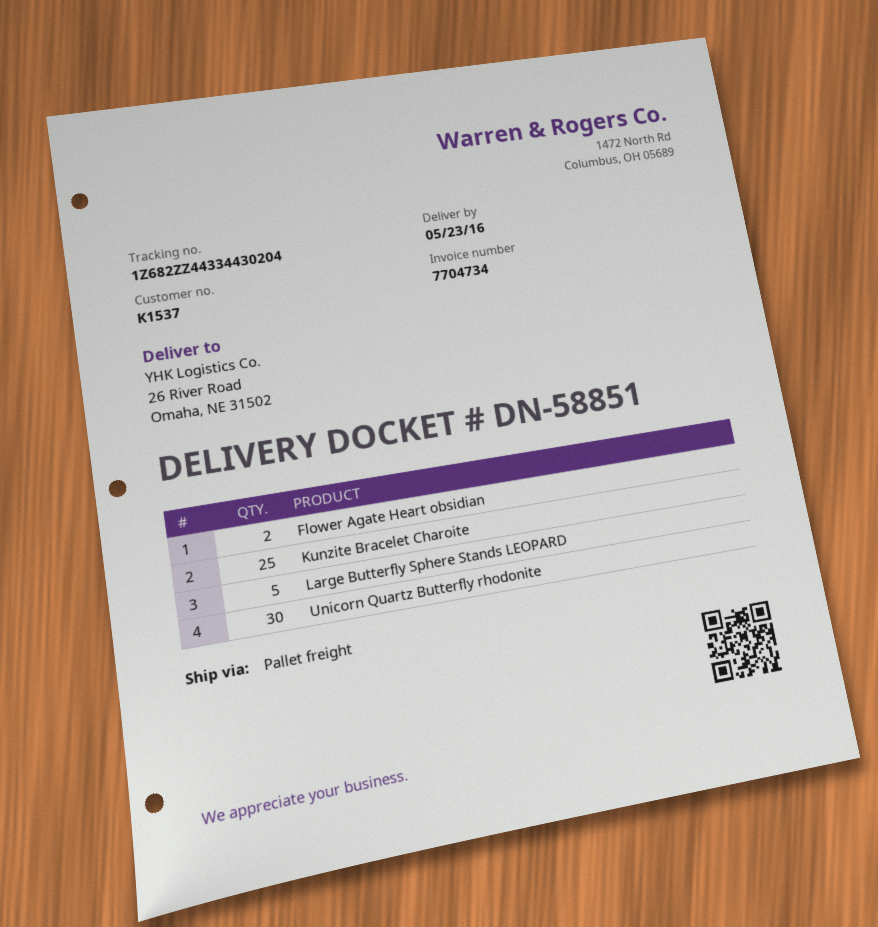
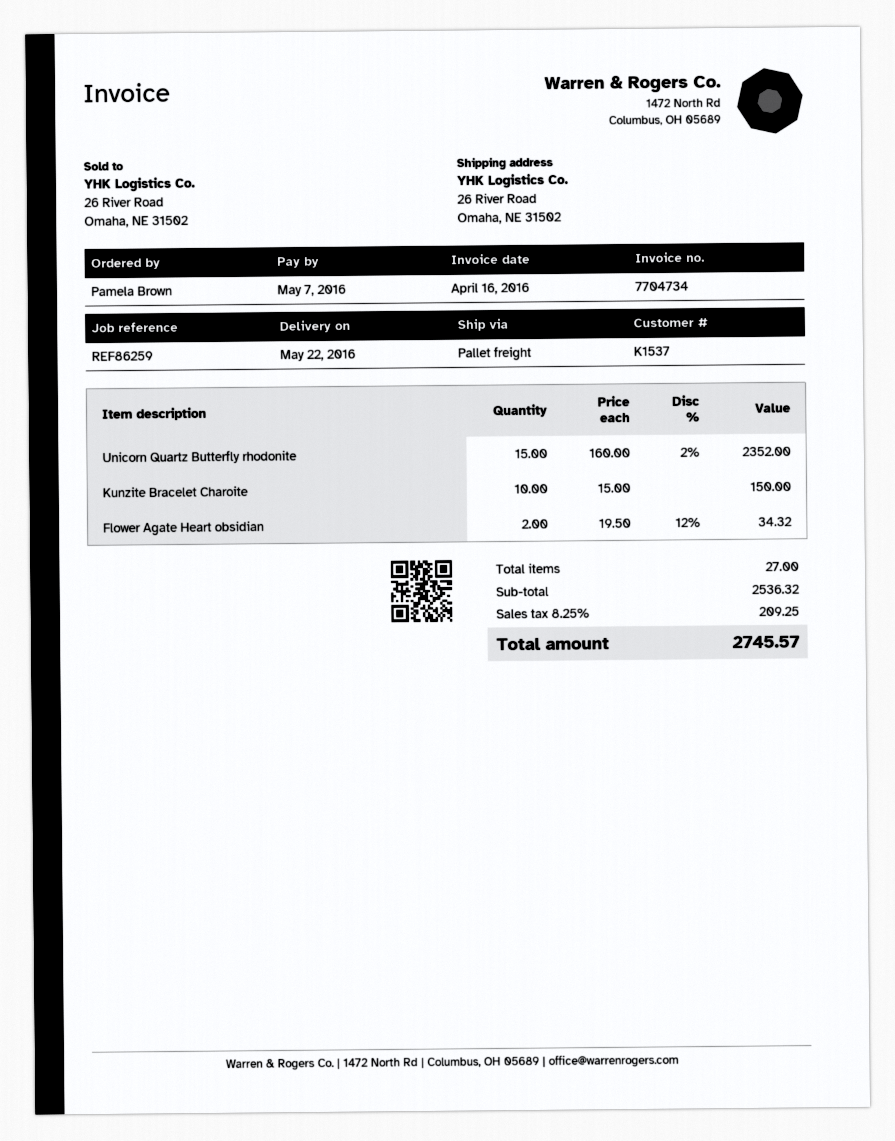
delivery date: 2016-05-23 -> 2016-05-22
Kunzite Bracelet Charoite: 25 -> 10
Large Butterfly Sphere Stands LEOPARD: 5 -> none
Unicorn Quartz Butterfly rhodonite: 30 -> 15

